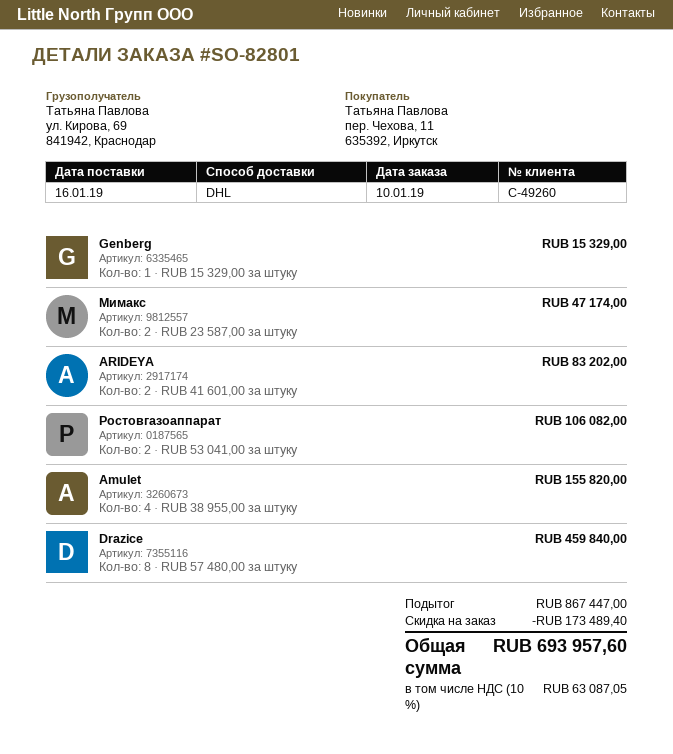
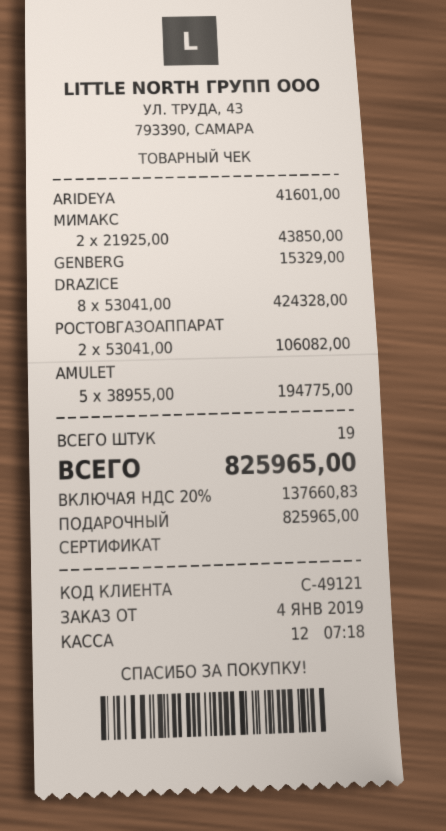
order date: 2019-01-10 -> 2019-01-04
customer number: C-49260 -> C-49121
Мимакс: 2 x 23587.00 = 47174.00 -> 2 x 21925.00 = 43850.00
ARIDEYA: 2 x 41601.00 = 83202.00 -> 1 x 41601.00 = 41601.00
Amulet: 4 x 38955.00 = 155820.00 -> 5 x 38955.00 = 194775.00
Drazice: 8 x 57480.00 = 459840.00 -> 8 x 53041.00 = 424328.00
discount: 173489.40 -> none
tax: 10% = 63087.05 -> 20% = 137660.83
total: 693957.60 -> 825965.00

